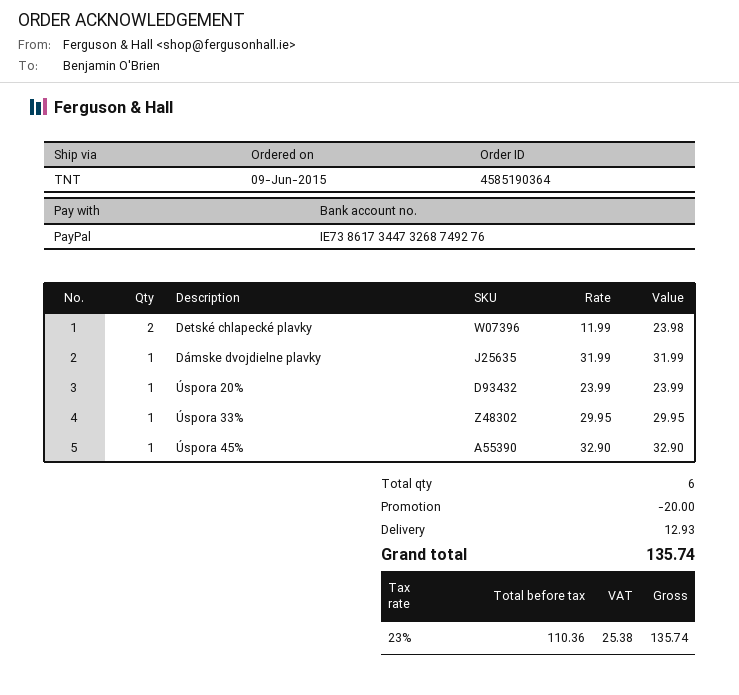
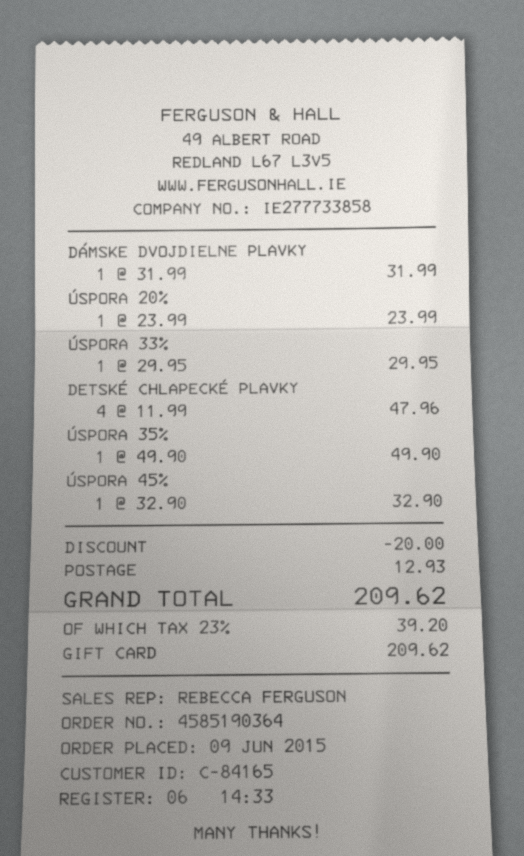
payment method: PayPal -> gift card
Detské chlapecké plavky: 2 x 11.99 = 23.98 -> 4 x 11.99 = 47.96
ÚSPORA 35%: none -> 1 x 49.90 = 49.90
tax: 23% = 25.38 -> 23% = 39.20
total: 135.74 -> 209.62

